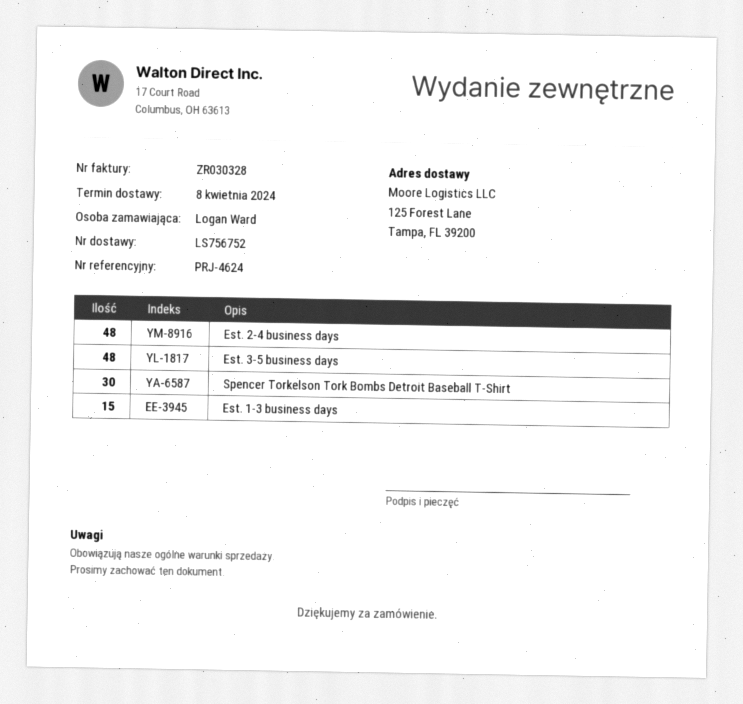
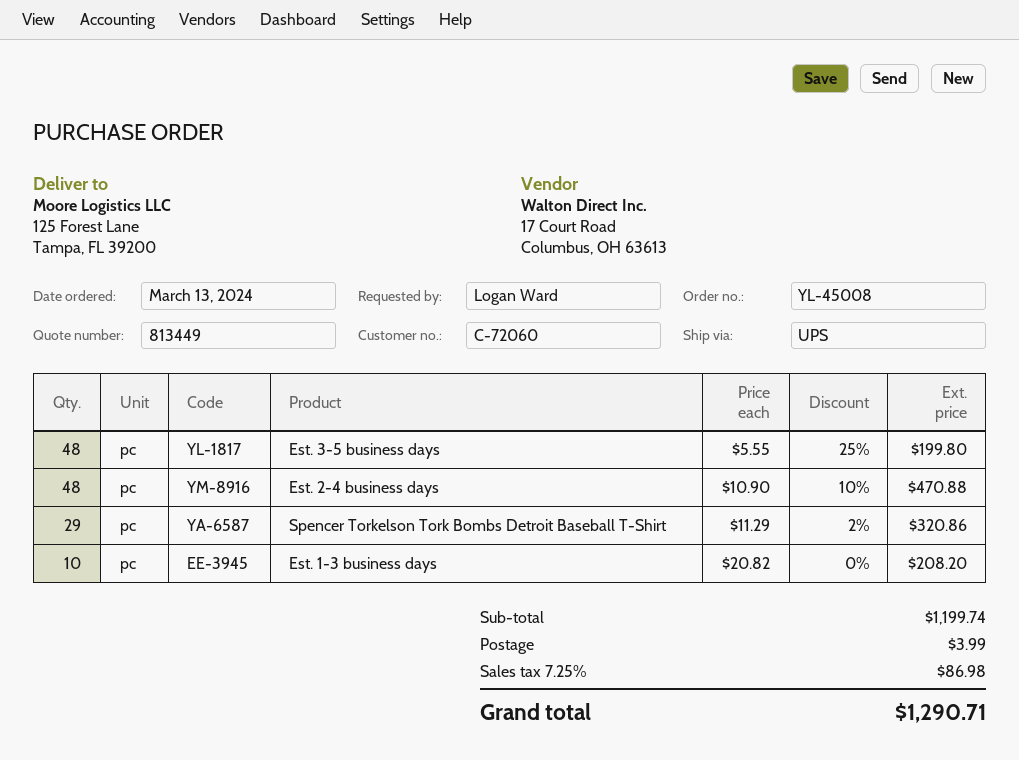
Spencer Torkelson Tork Bombs Detroit Baseball T-Shirt: 30 -> 29
Est. 1-3 business days: 15 -> 10

